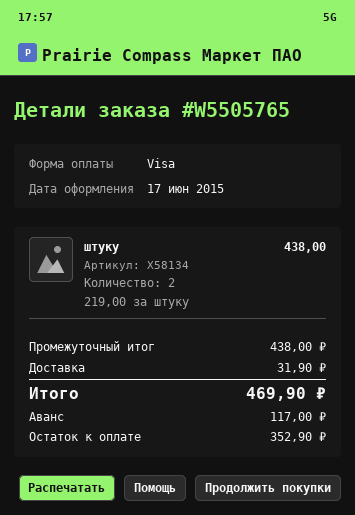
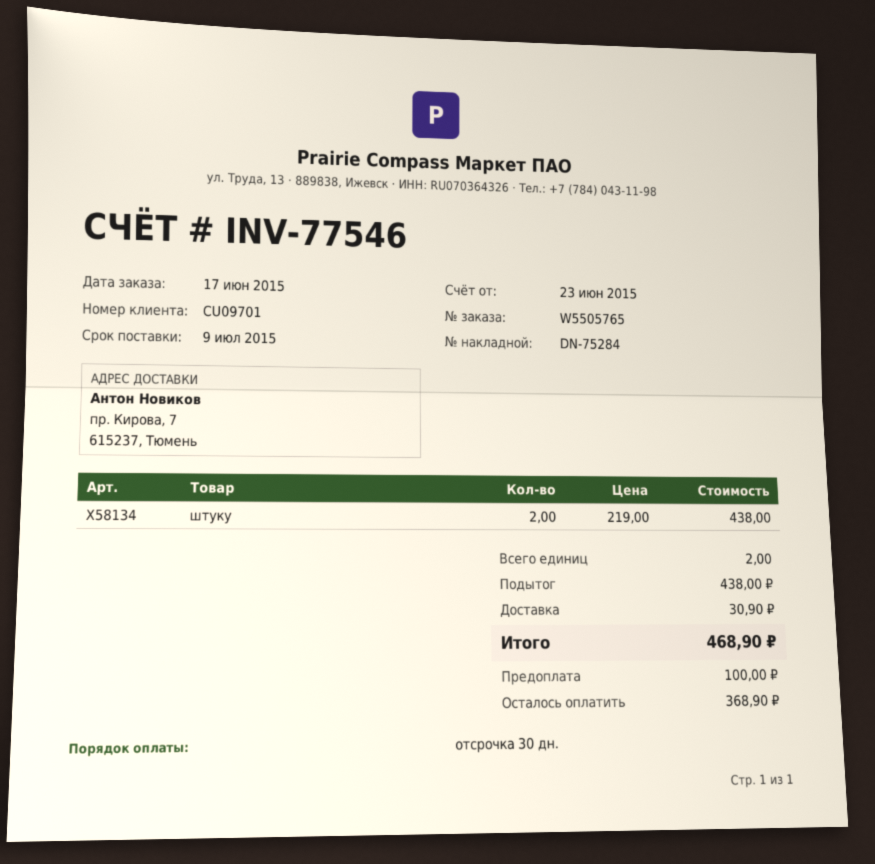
shipping: 31.90 -> 30.90
total: 469.90 -> 468.90
deposit: 117.00 -> 100.00
balance: 352.90 -> 368.90

